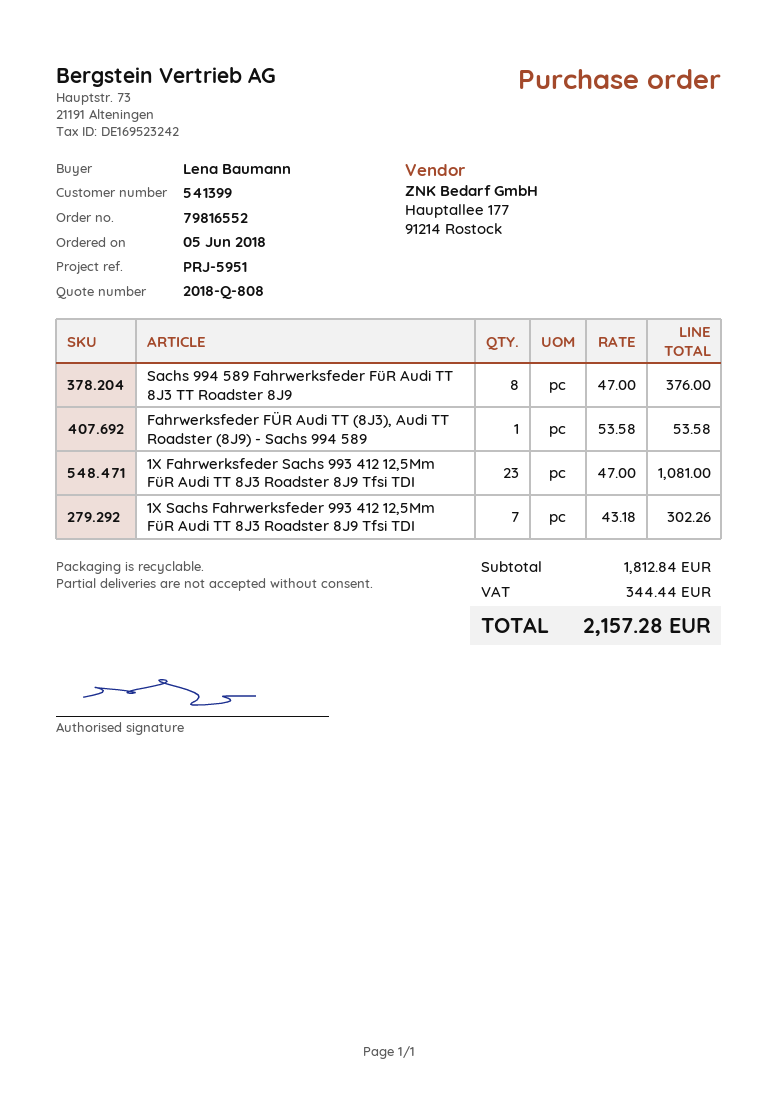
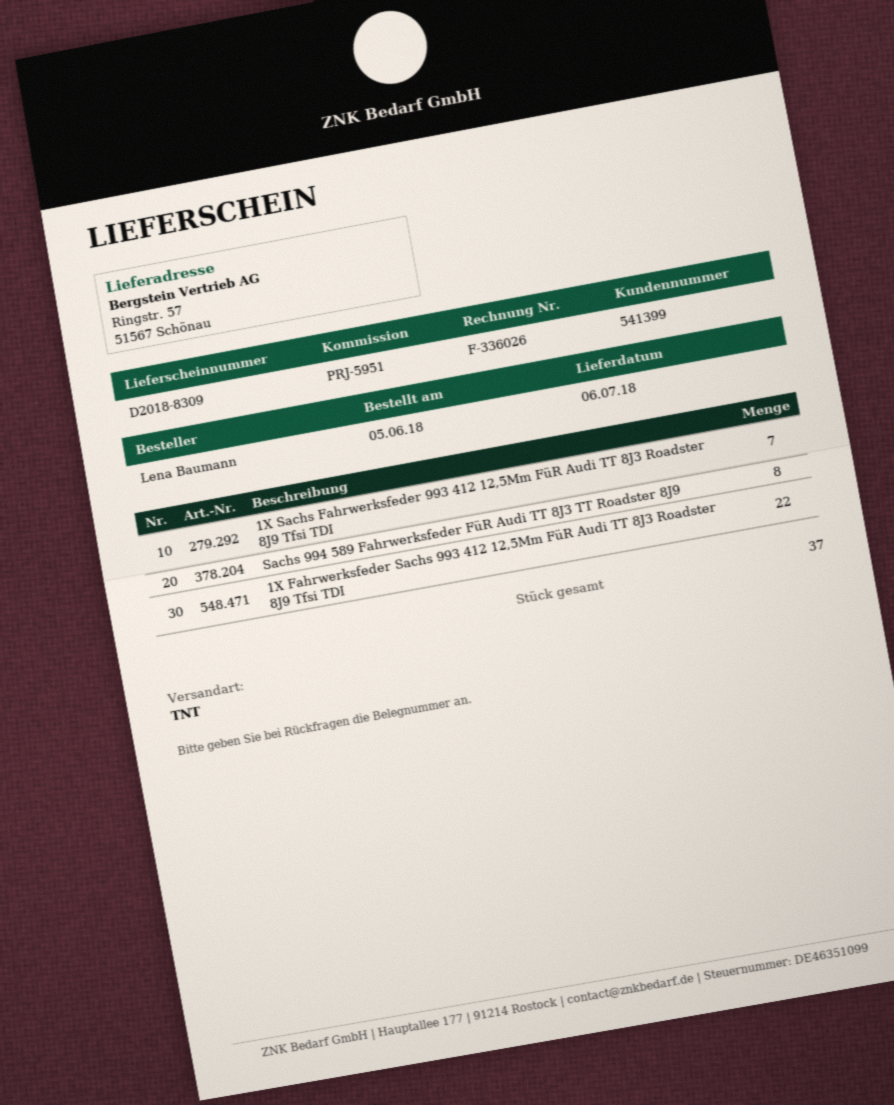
Fahrwerksfeder FÜR Audi TT (8J3), Audi TT Roadster (8J9) - Sachs 994 589: 1 -> none
1X Fahrwerksfeder Sachs 993 412 12,5Mm FüR Audi TT 8J3 Roadster 8J9 Tfsi TDI: 23 -> 22

